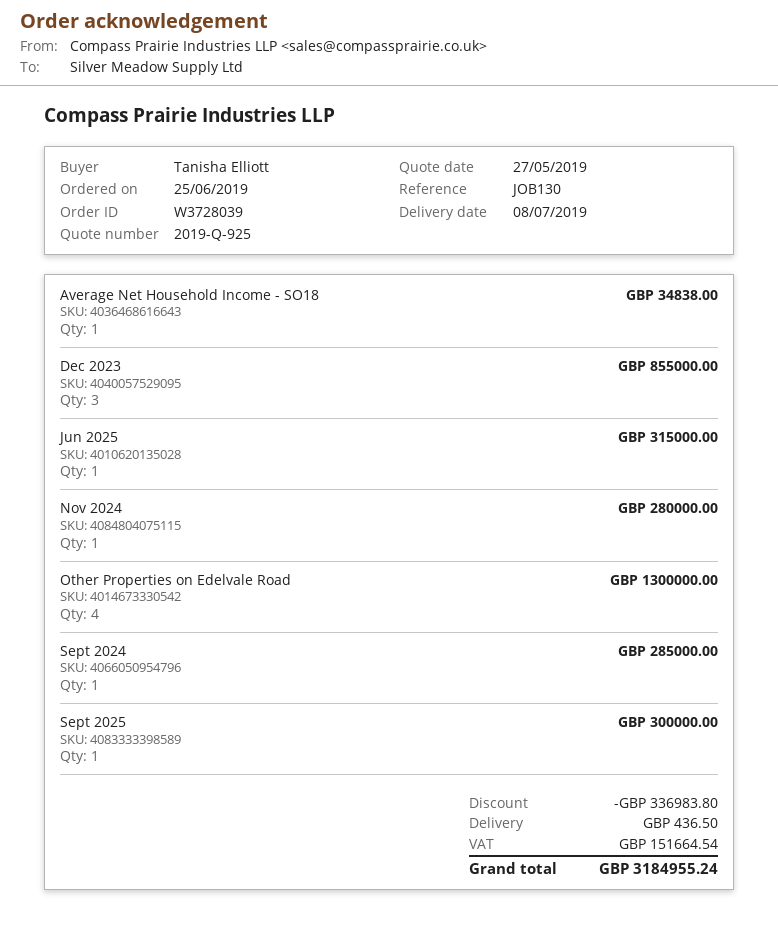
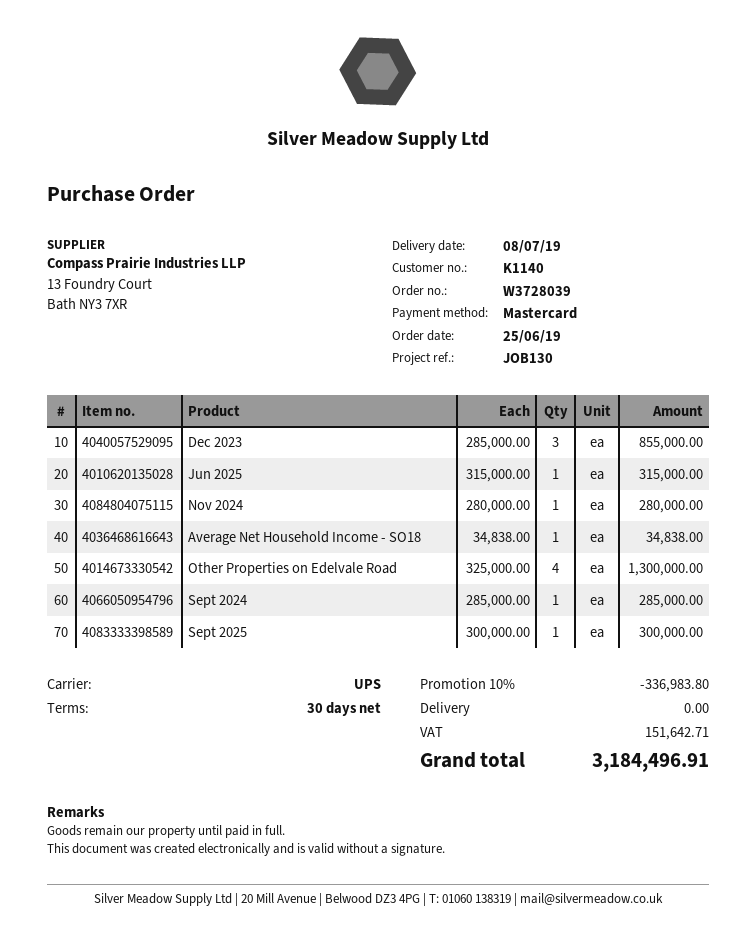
shipping: 436.50 -> 0.00
tax: 151664.54 -> 151642.71
total: 3184955.24 -> 3184496.91

